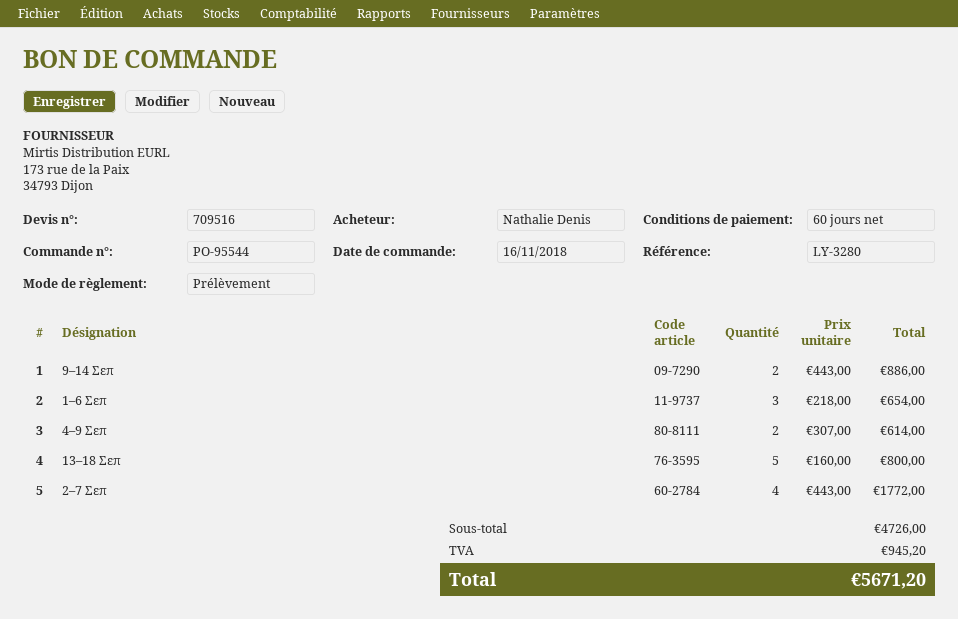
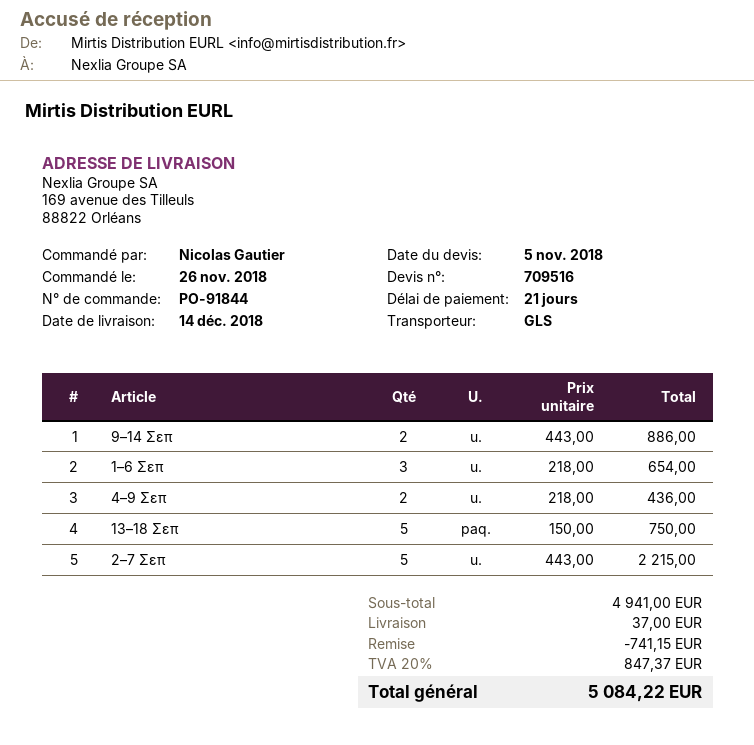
order number: PO-95544 -> PO-91844
order date: 2018-11-16 -> 2018-11-26
payment terms: 60 days -> 21 days
ordered by: Nathalie Denis -> Nicolas Gautier
4–9 Σεπ: 2 x 307.00 = 614.00 -> 2 x 218.00 = 436.00
13–18 Σεπ: 5 x 160.00 = 800.00 -> 5 x 150.00 = 750.00
2–7 Σεπ: 4 x 443.00 = 1772.00 -> 5 x 443.00 = 2215.00
subtotal: 4726.00 -> 4941.00
discount: none -> 741.15
shipping: none -> 37.00
tax: 945.20 -> 847.37
total: 5671.20 -> 5084.22

